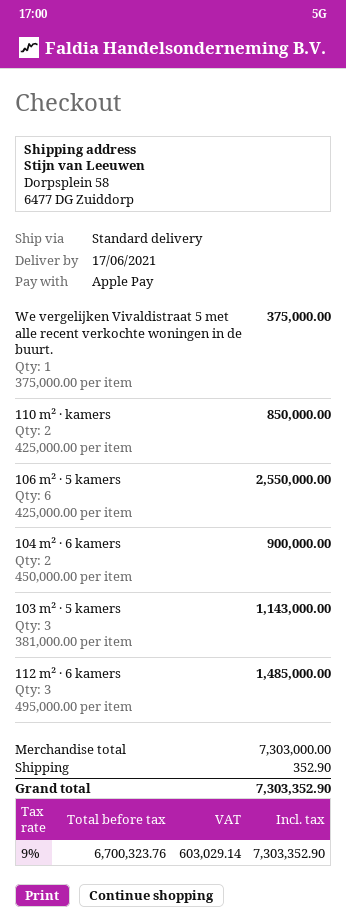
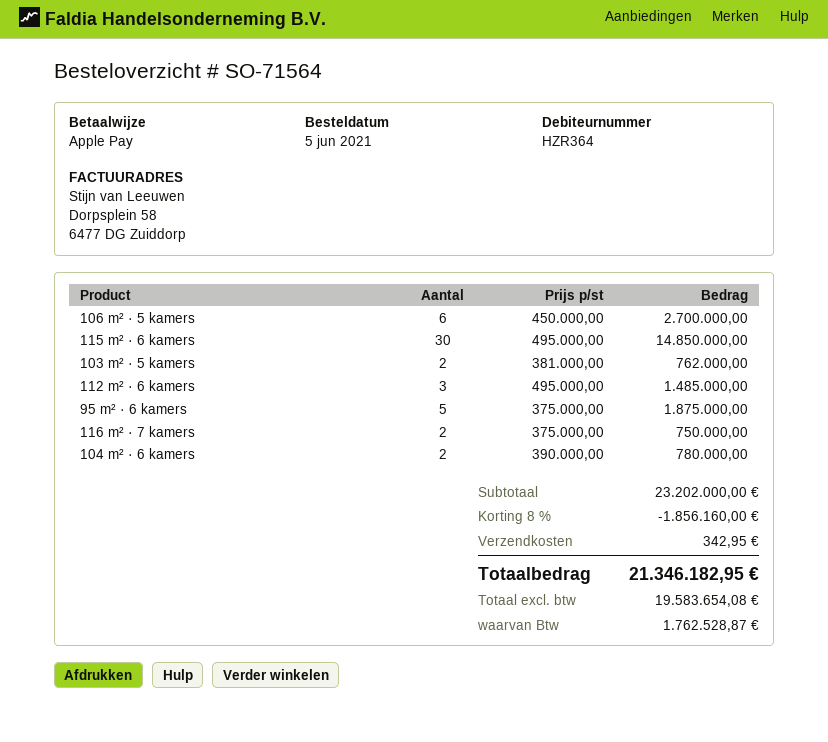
We vergelijken Vivaldistraat 5 met alle recent verkochte woningen in de buurt.: 1 x 375000.00 = 375000.00 -> none
110 m² · kamers: 2 x 425000.00 = 850000.00 -> none
106 m² · 5 kamers: 6 x 425000.00 = 2550000.00 -> 6 x 450000.00 = 2700000.00
104 m² · 6 kamers: 2 x 450000.00 = 900000.00 -> 2 x 390000.00 = 780000.00
103 m² · 5 kamers: 3 x 381000.00 = 1143000.00 -> 2 x 381000.00 = 762000.00
115 m² · 6 kamers: none -> 30 x 495000.00 = 14850000.00
95 m² · 6 kamers: none -> 5 x 375000.00 = 1875000.00
116 m² · 7 kamers: none -> 2 x 375000.00 = 750000.00
subtotal: 7303000.00 -> 23202000.00
discount: none -> 8% = 1856160.00
shipping: 352.90 -> 342.95
net: 6700323.76 -> 19583654.08
tax: 603029.14 -> 1762528.87
total: 7303352.90 -> 21346182.95

